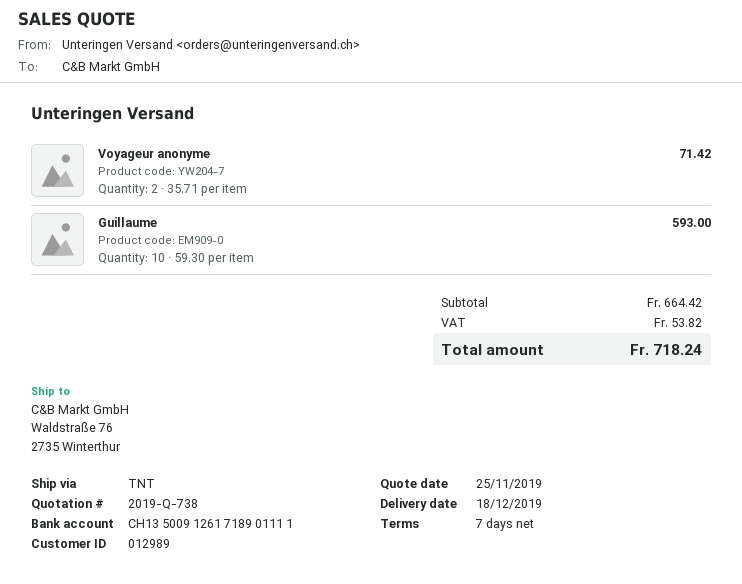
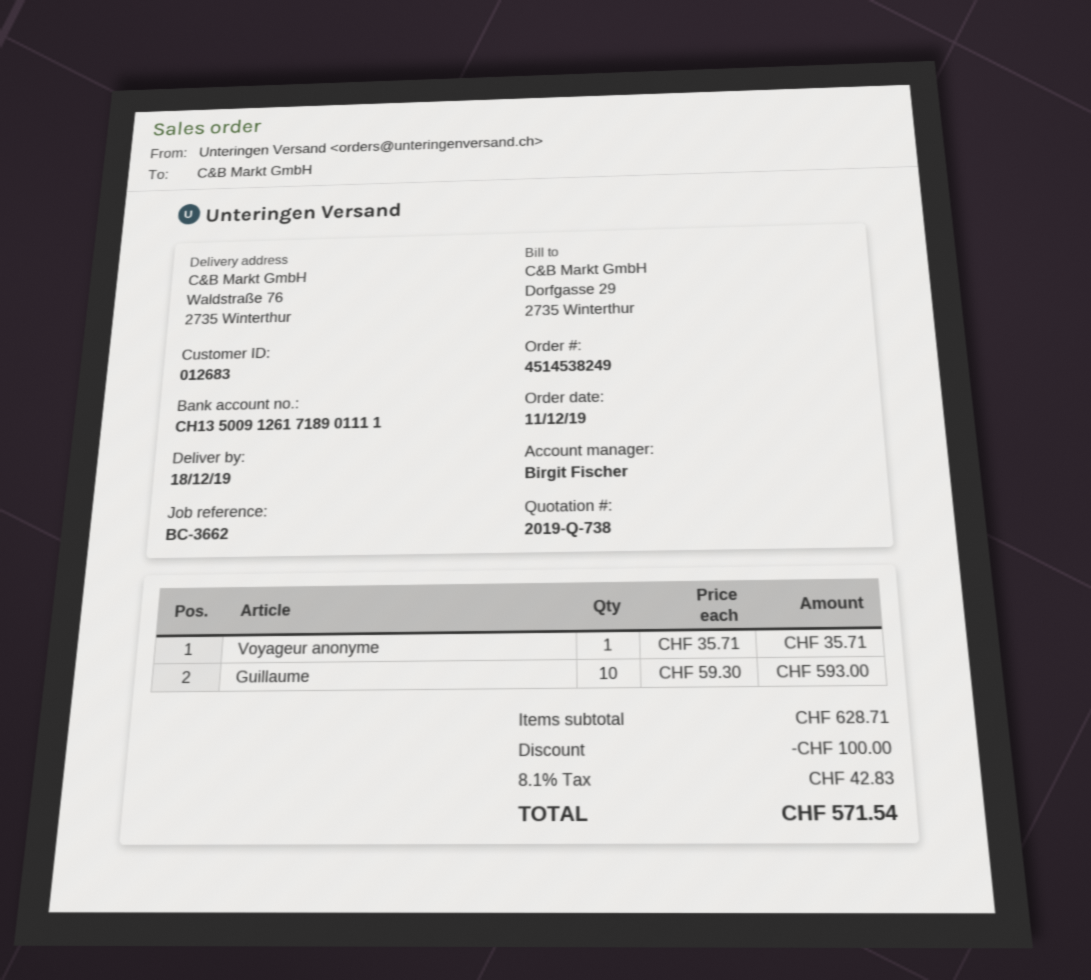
customer number: 012989 -> 012683
Voyageur anonyme: 2 x 35.71 = 71.42 -> 1 x 35.71 = 35.71
subtotal: 664.42 -> 628.71
discount: none -> 100.00
tax: 53.82 -> 42.83
total: 718.24 -> 571.54

